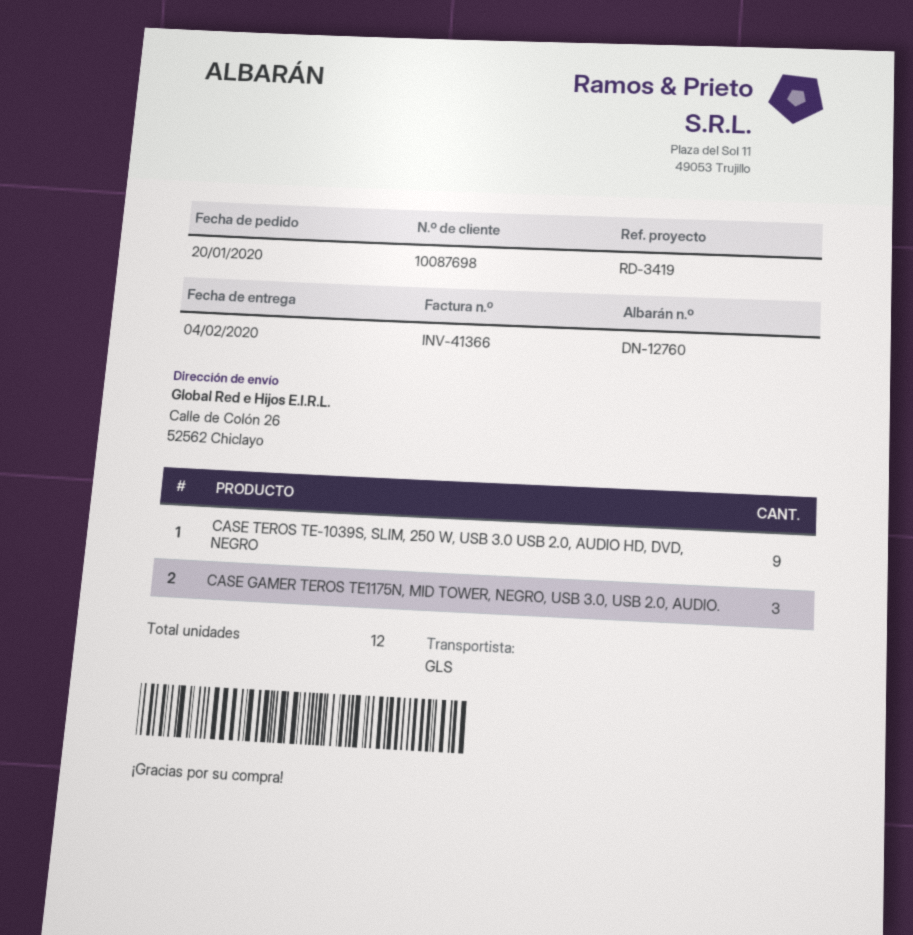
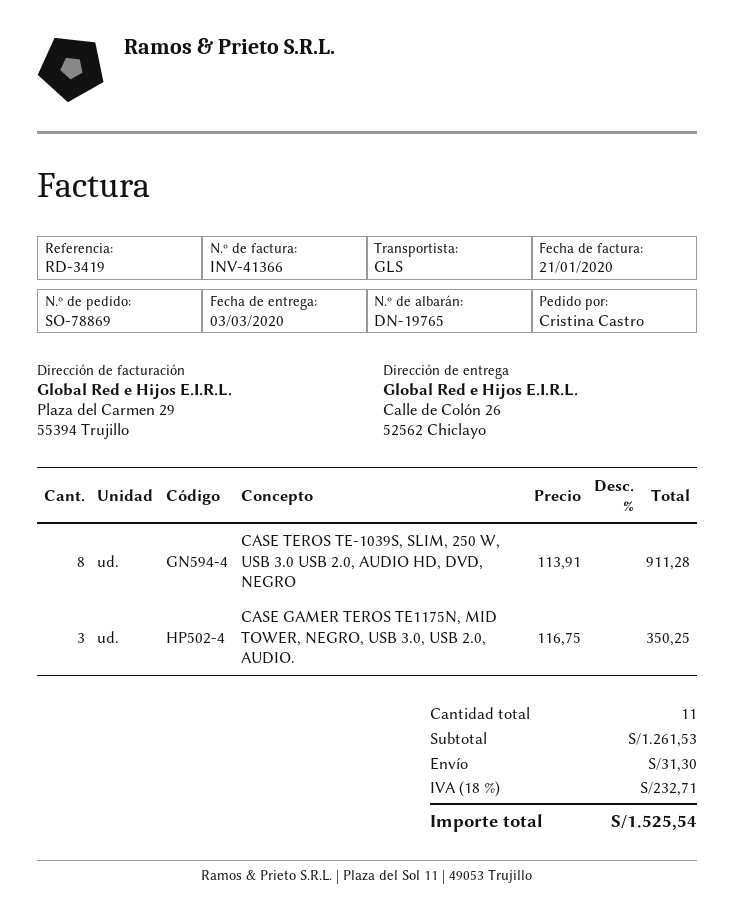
delivery note number: DN-12760 -> DN-19765
delivery date: 2020-02-04 -> 2020-03-03
CASE TEROS TE-1039S, SLIM, 250 W, USB 3.0 USB 2.0, AUDIO HD, DVD, NEGRO: 9 -> 8
total quantity: 12 -> 11

